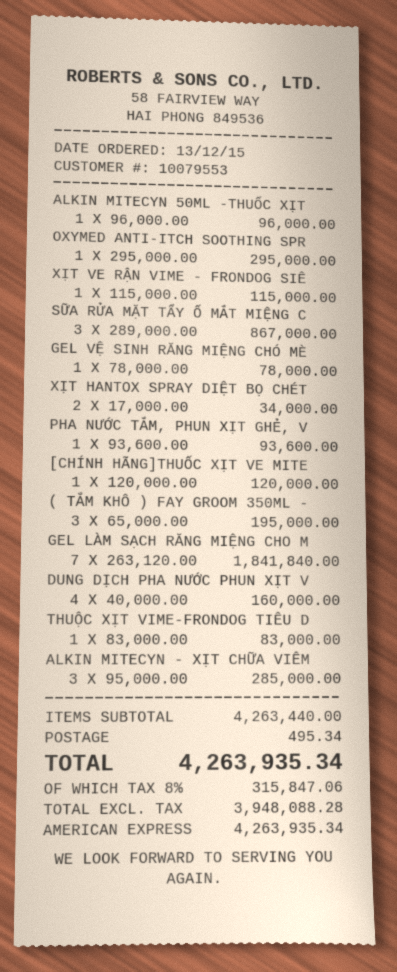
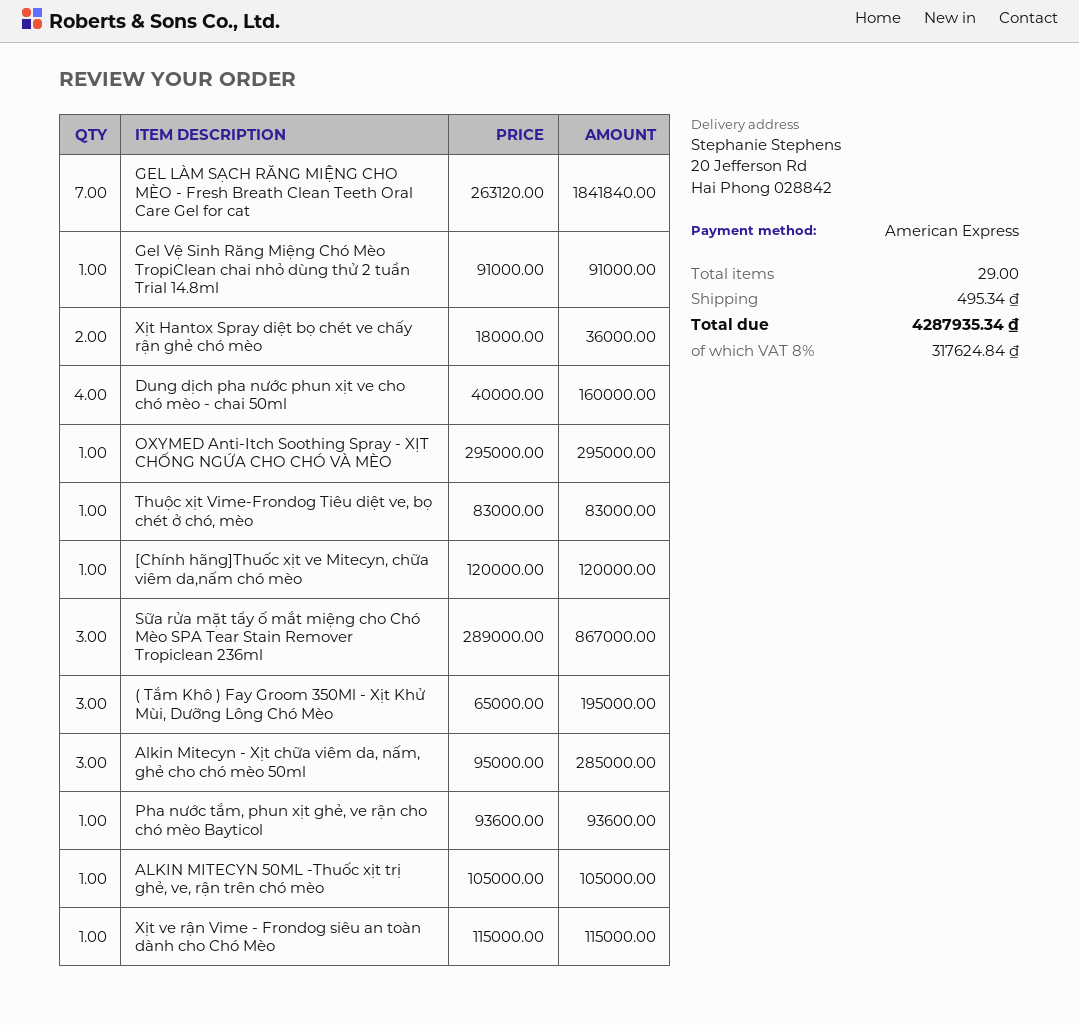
ALKIN MITECYN 50ML -THUỐC XỊT: 1 x 96000.00 = 96000.00 -> 1 x 105000.00 = 105000.00
GEL VỆ SINH RĂNG MIỆNG CHÓ MÈ: 1 x 78000.00 = 78000.00 -> 1 x 91000.00 = 91000.00
XỊT HANTOX SPRAY DIỆT BỌ CHÉT: 2 x 17000.00 = 34000.00 -> 2 x 18000.00 = 36000.00
tax: 8% = 315847.06 -> 8% = 317624.84
total: 4263935.34 -> 4287935.34

